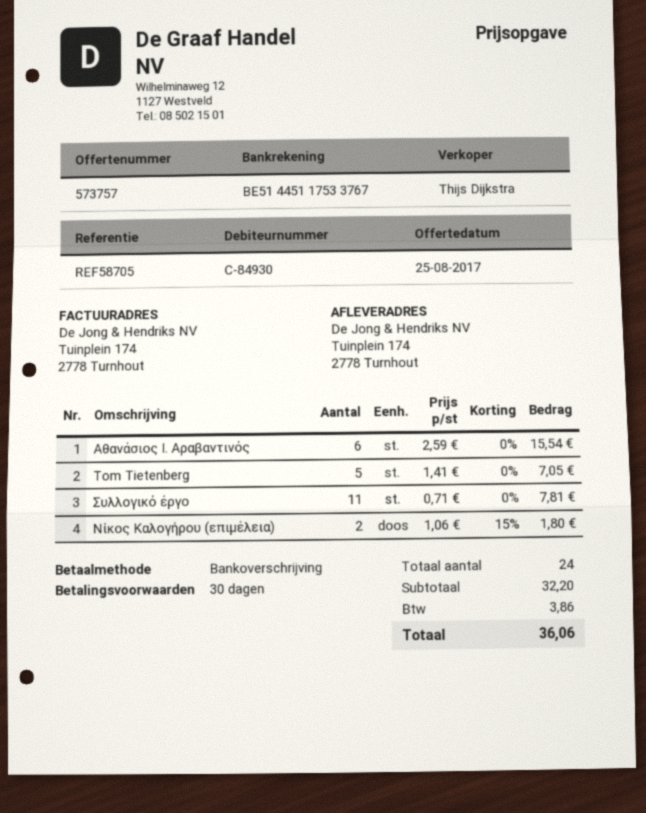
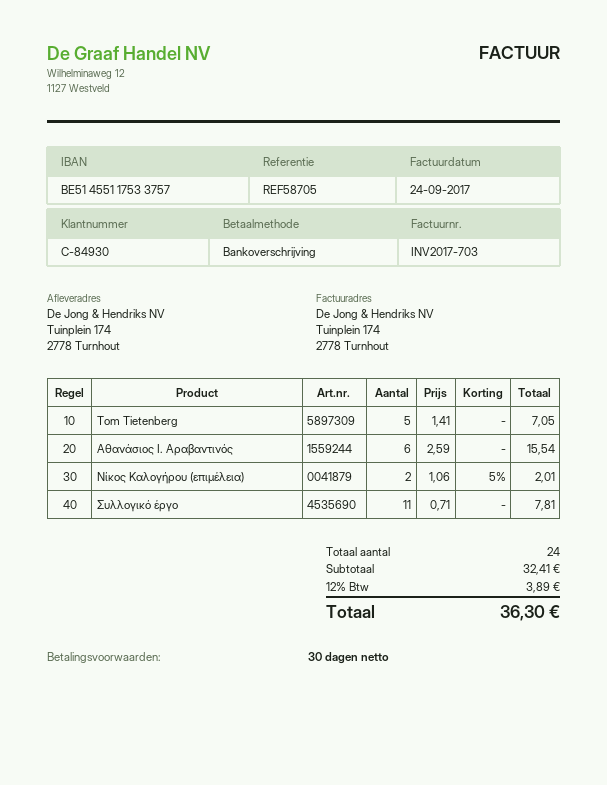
bank account: BE51445117533767 -> BE51455117533757
Νίκος Καλογήρου (επιμέλεια): 2 x 1.06 - 15% = 1.80 -> 2 x 1.06 - 5% = 2.01
subtotal: 32.20 -> 32.41
tax: 3.86 -> 3.89
total: 36.06 -> 36.30

